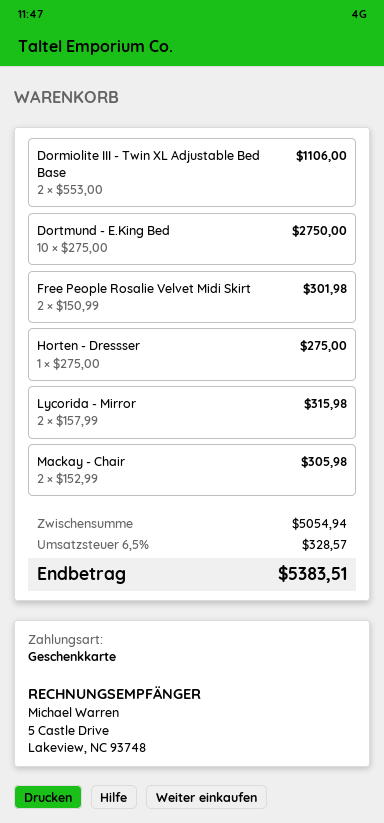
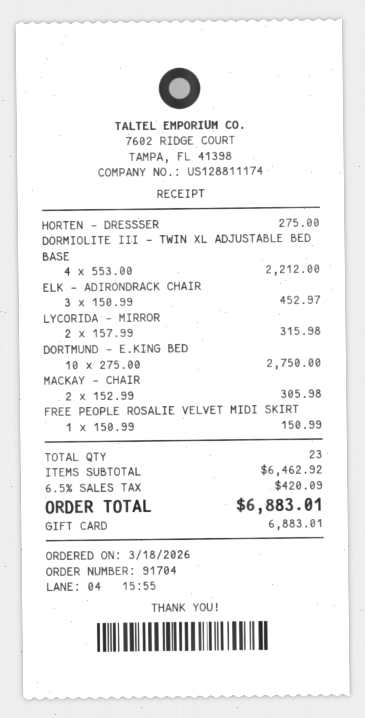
Dormiolite III - Twin XL Adjustable Bed Base: 2 x 553.00 = 1106.00 -> 4 x 553.00 = 2212.00
Free People Rosalie Velvet Midi Skirt: 2 x 150.99 = 301.98 -> 1 x 150.99 = 150.99
ELK - ADIRONDRACK CHAIR: none -> 3 x 150.99 = 452.97
subtotal: 5054.94 -> 6462.92
tax: 6.5% = 328.57 -> 6.5% = 420.09
total: 5383.51 -> 6883.01

